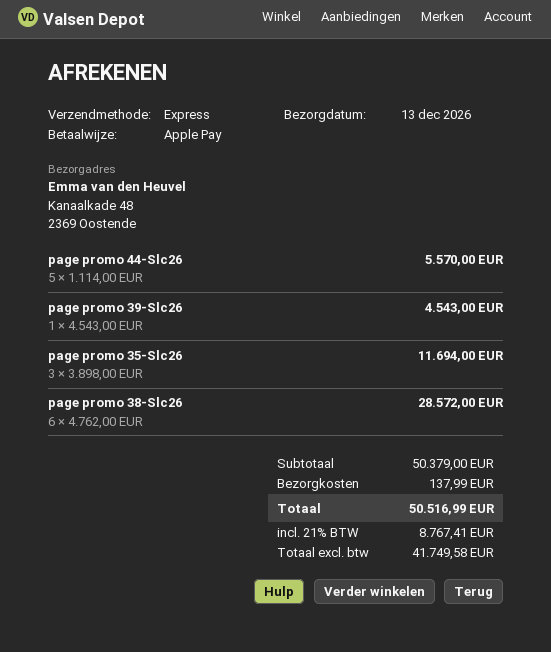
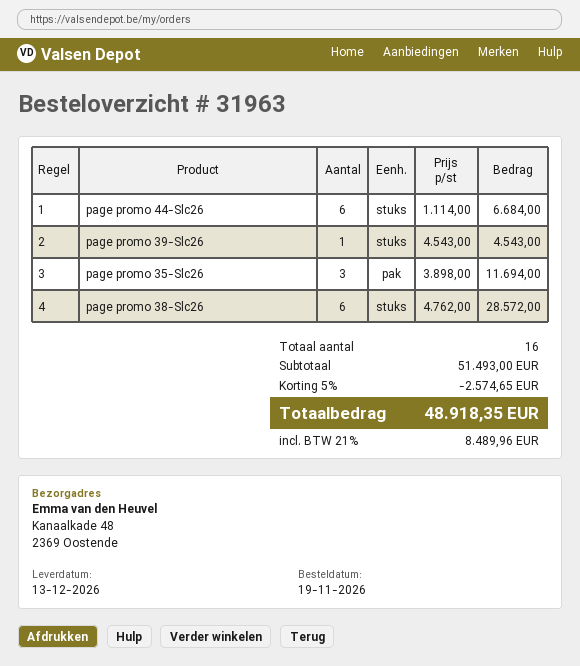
page promo 44-Slc26: 5 x 1114.00 = 5570.00 -> 6 x 1114.00 = 6684.00
subtotal: 50379.00 -> 51493.00
discount: none -> 5% = 2574.65
shipping: 137.99 -> none
tax: 21% = 8767.41 -> 21% = 8489.96
total: 50516.99 -> 48918.35

